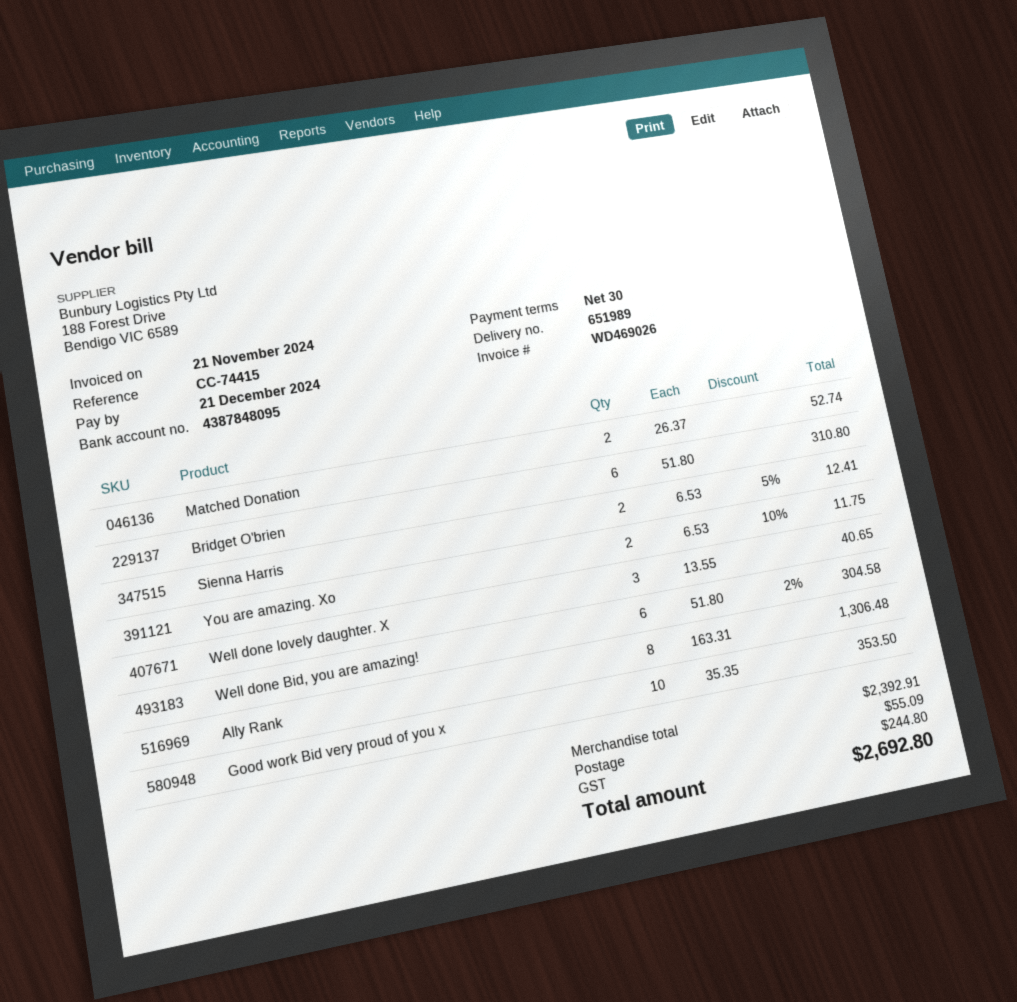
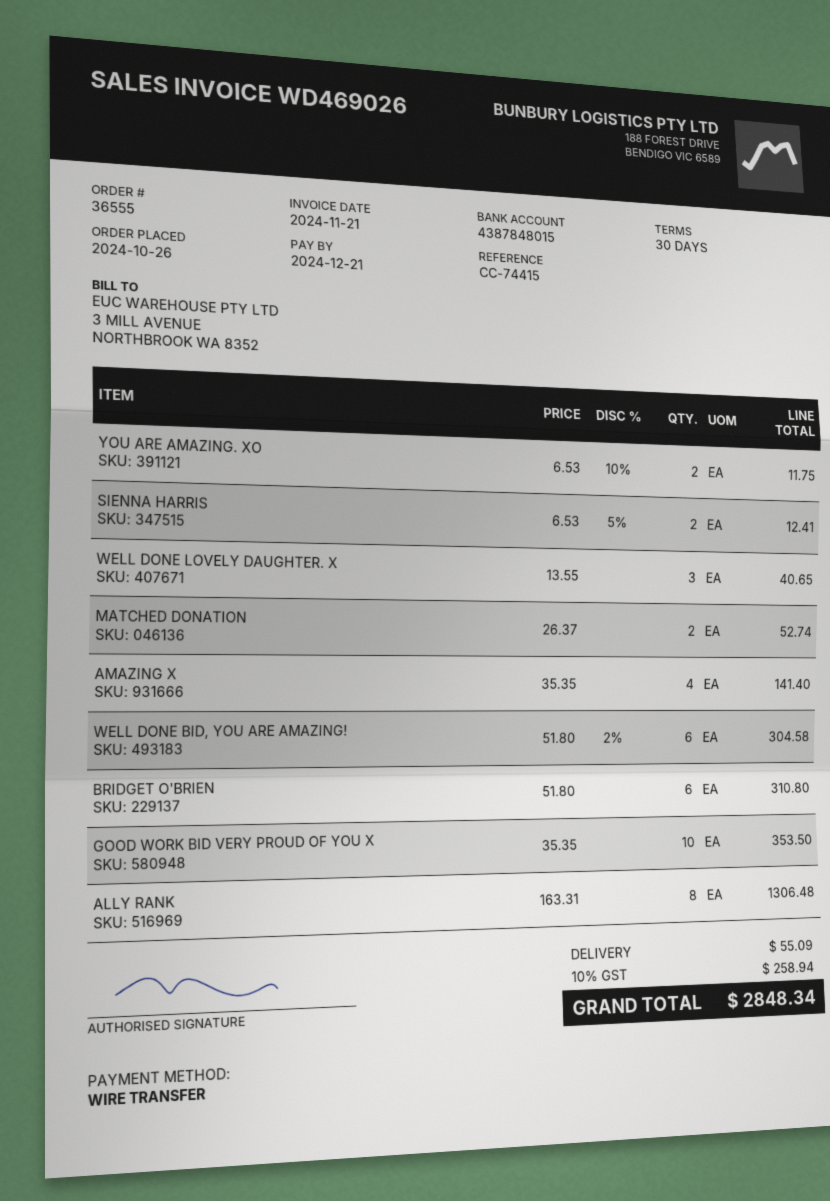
bank account: 4387848095 -> 4387848015
AMAZING X: none -> 4 x 35.35 = 141.40
tax: 244.80 -> 258.94
total: 2692.80 -> 2848.34

